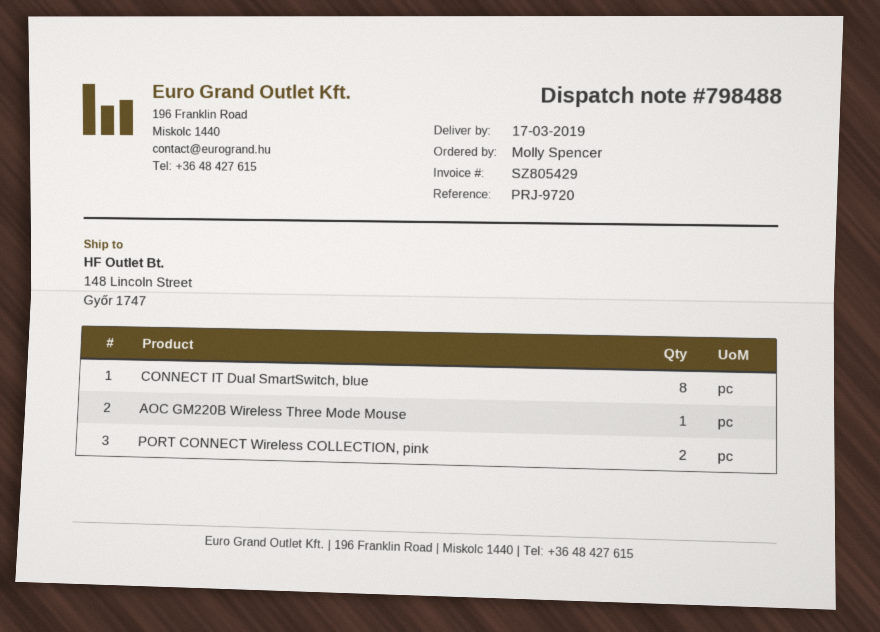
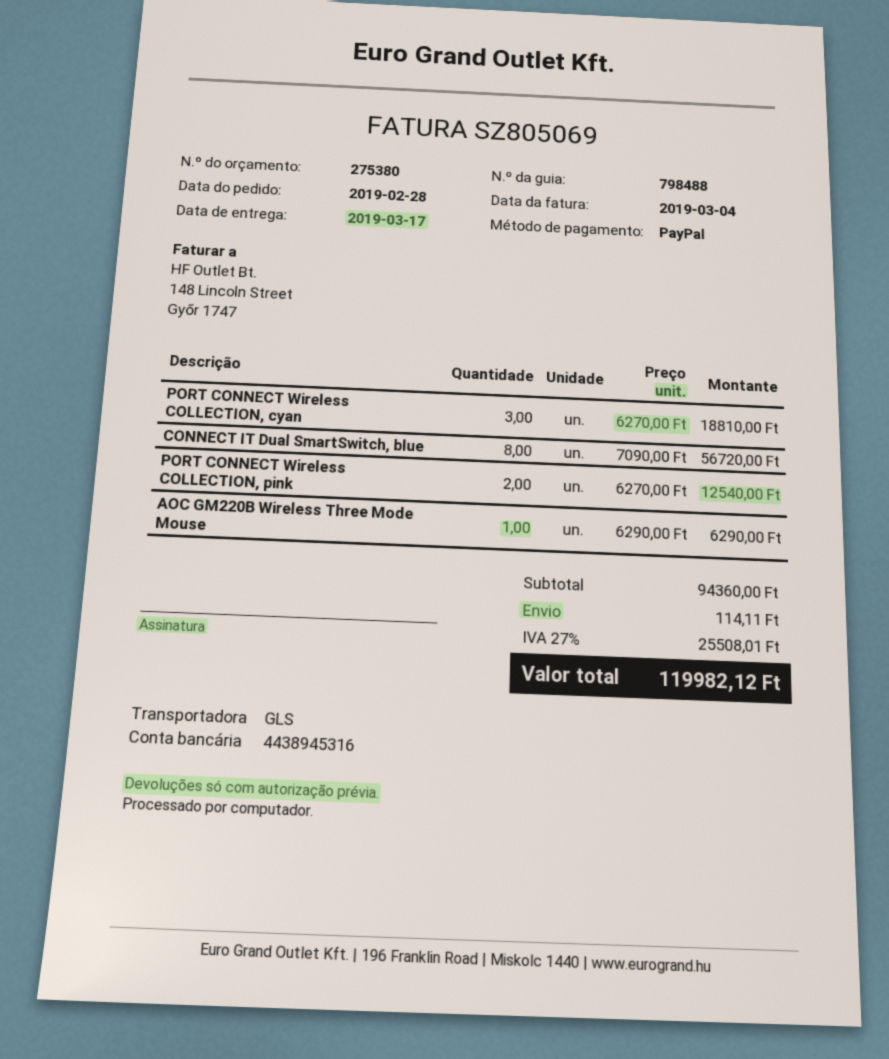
invoice number: SZ805429 -> SZ805069
PORT CONNECT Wireless COLLECTION, cyan: none -> 3

